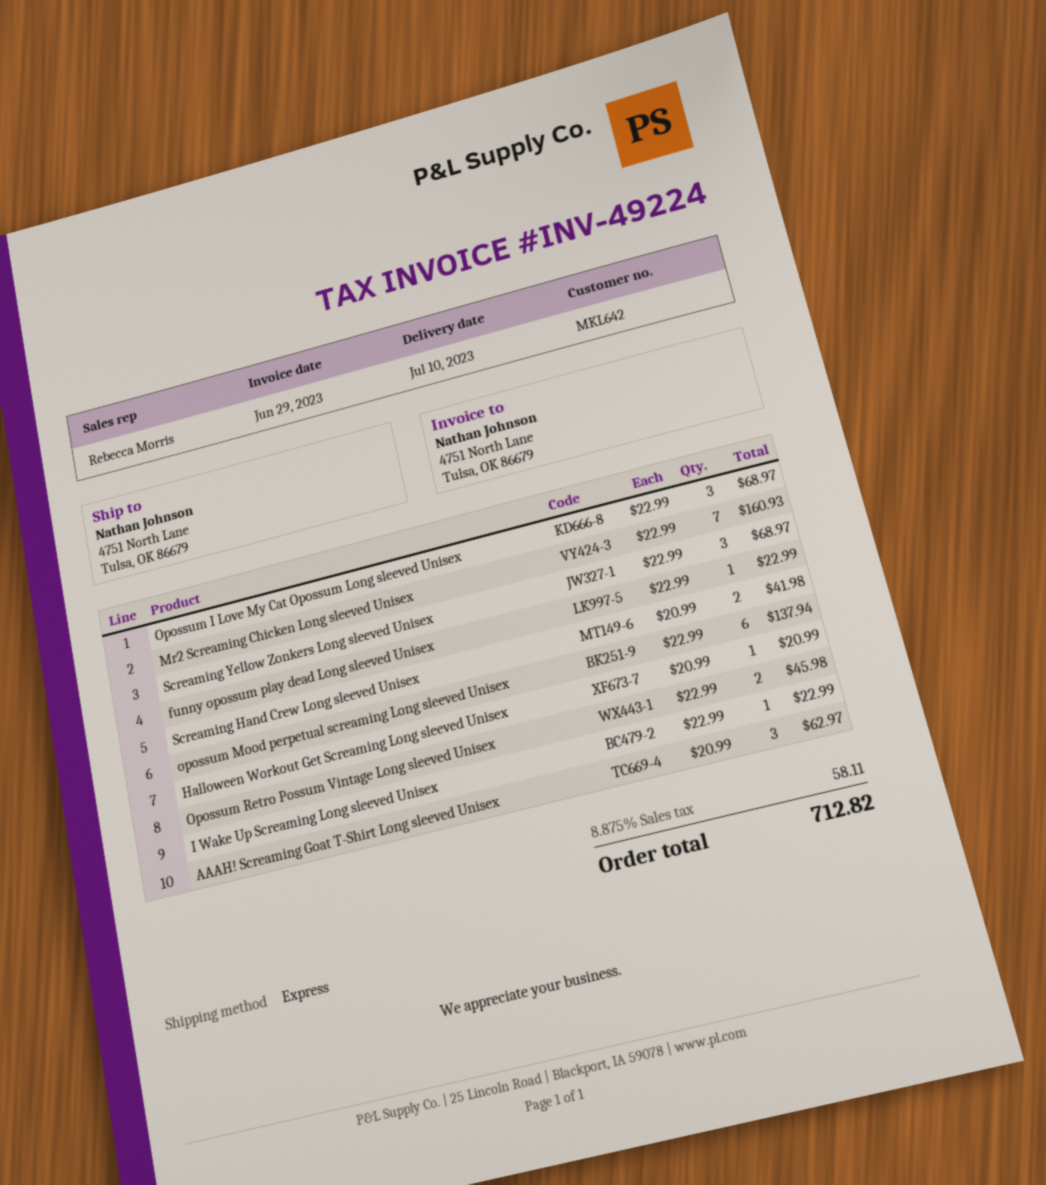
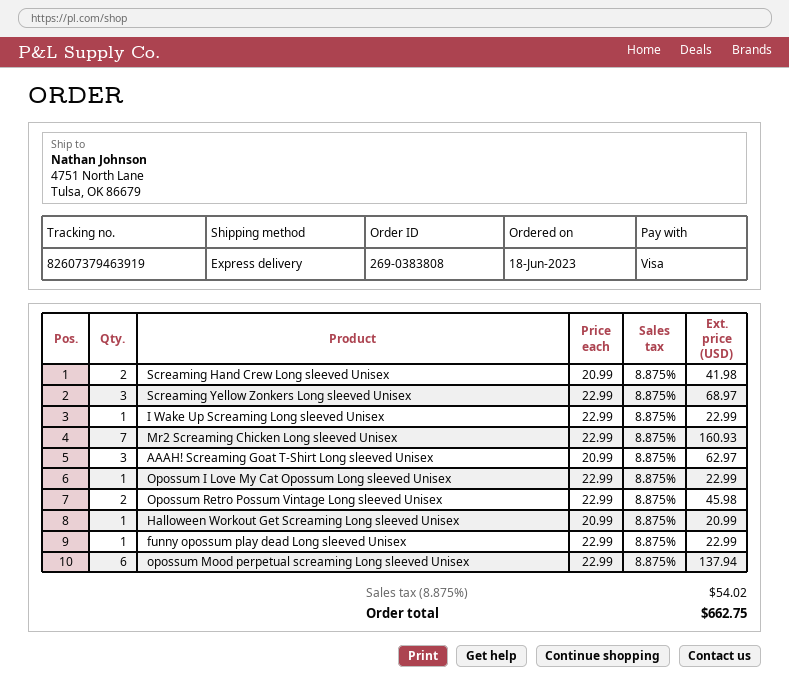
Opossum I Love My Cat Opossum Long sleeved Unisex: 3 x 22.99 = 68.97 -> 1 x 22.99 = 22.99
tax: 8.875% = 58.11 -> 8.875% = 54.02
total: 712.82 -> 662.75

